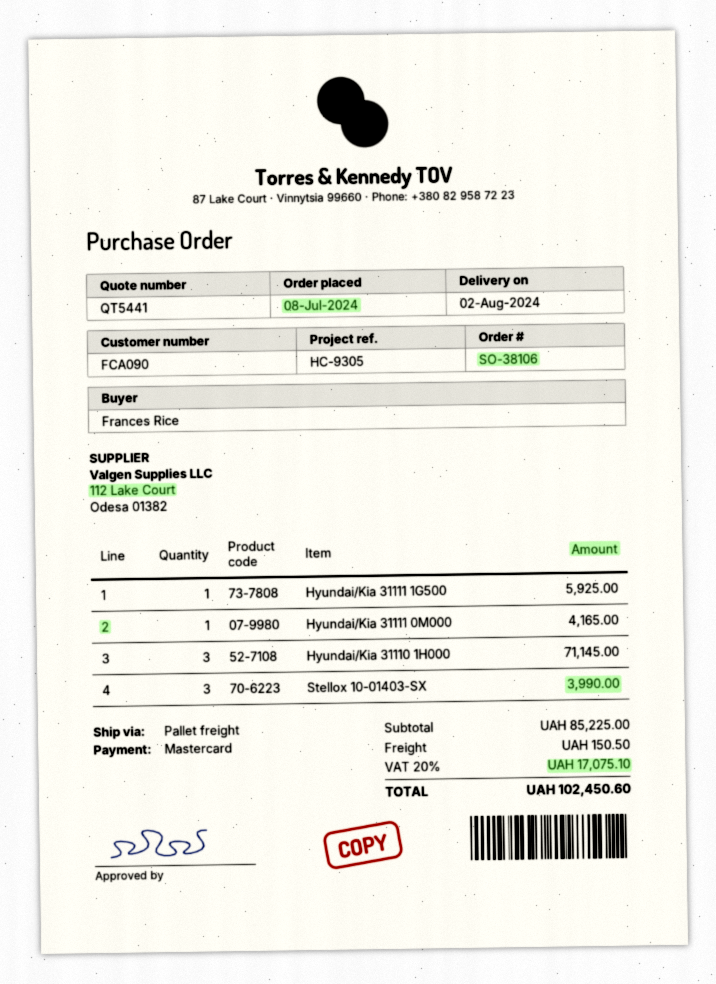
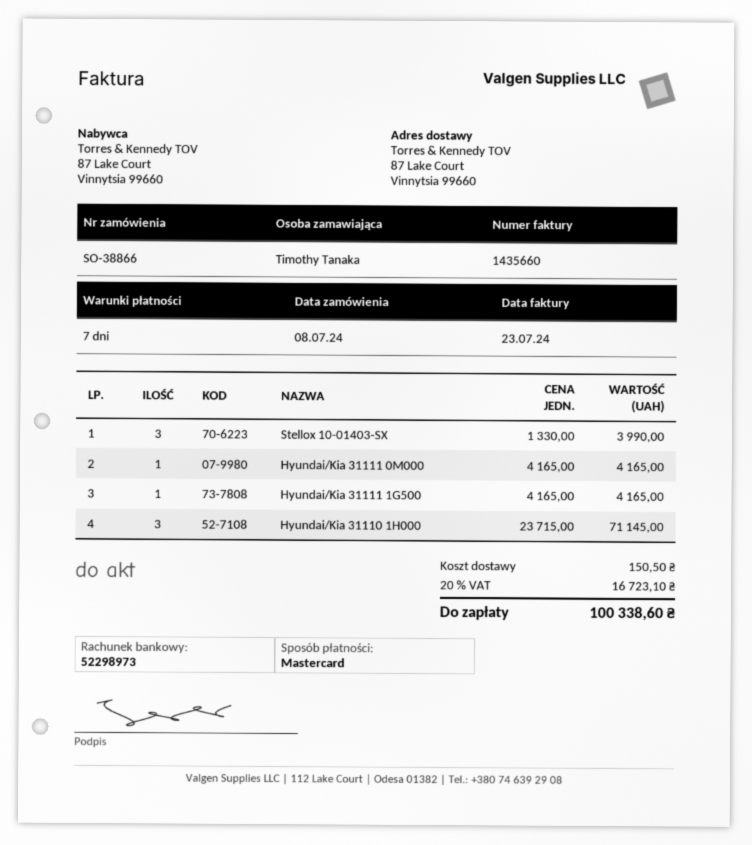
order number: SO-38106 -> SO-38866
ordered by: Frances Rice -> Timothy Tanaka
Hyundai/Kia 31111 1G500: 1 for 5925.00 -> 1 for 4165.00
tax: 20% = 17075.10 -> 20% = 16723.10
total: 102450.60 -> 100338.60

